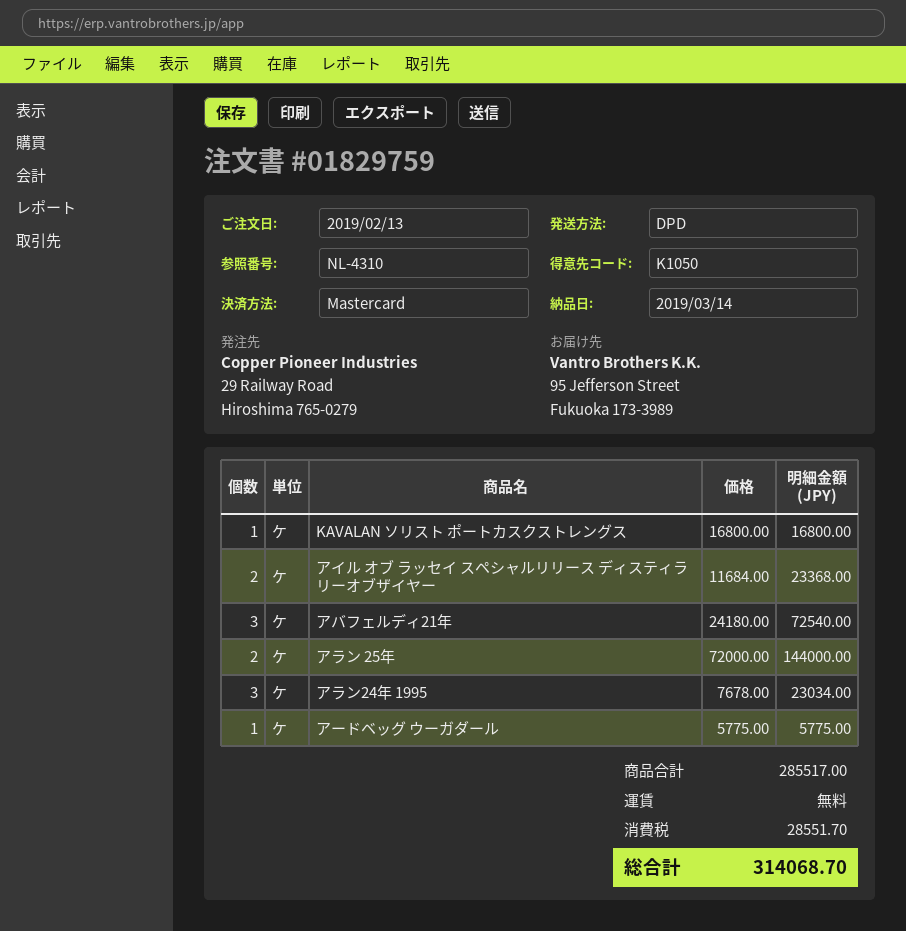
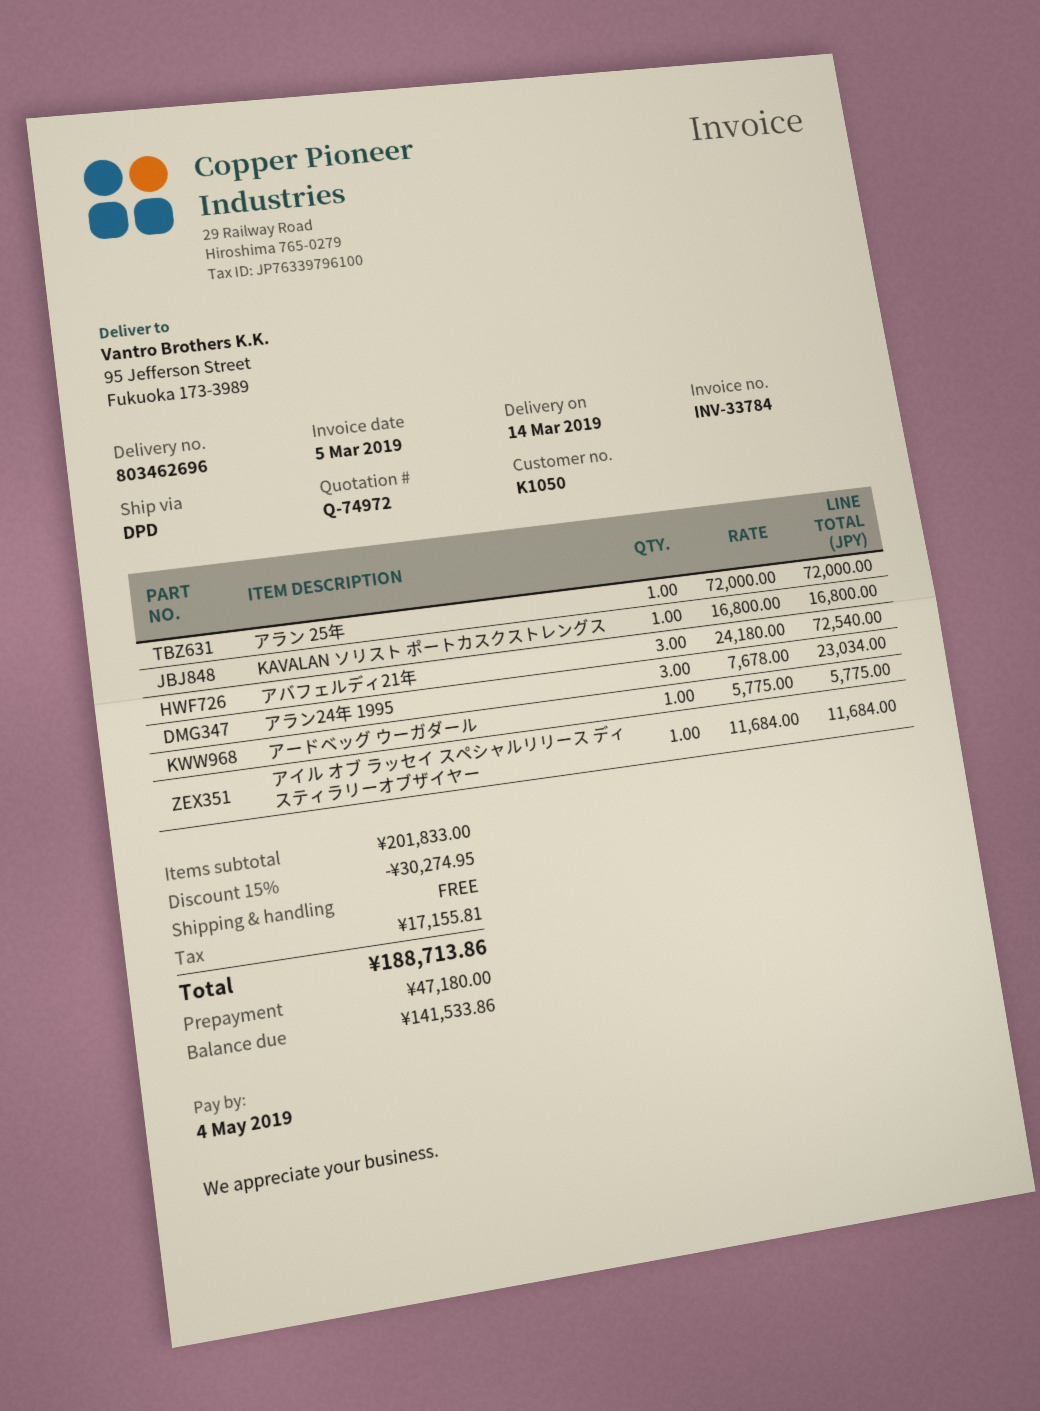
アイル オブ ラッセイ スペシャルリリース ディスティラリーオブザイヤー: 2 x 11684.00 = 23368.00 -> 1 x 11684.00 = 11684.00
アラン 25年: 2 x 72000.00 = 144000.00 -> 1 x 72000.00 = 72000.00
subtotal: 285517.00 -> 201833.00
discount: none -> 15% = 30274.95
tax: 28551.70 -> 17155.81
total: 314068.70 -> 188713.86

